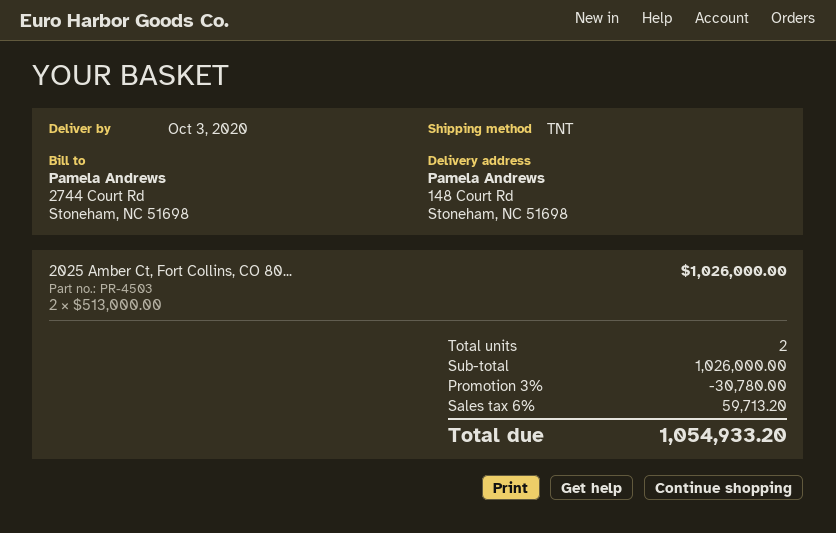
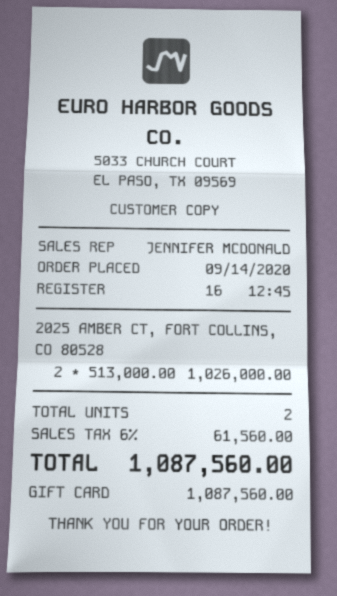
discount: 3% = 30780.00 -> none
tax: 6% = 59713.20 -> 6% = 61560.00
total: 1054933.20 -> 1087560.00

